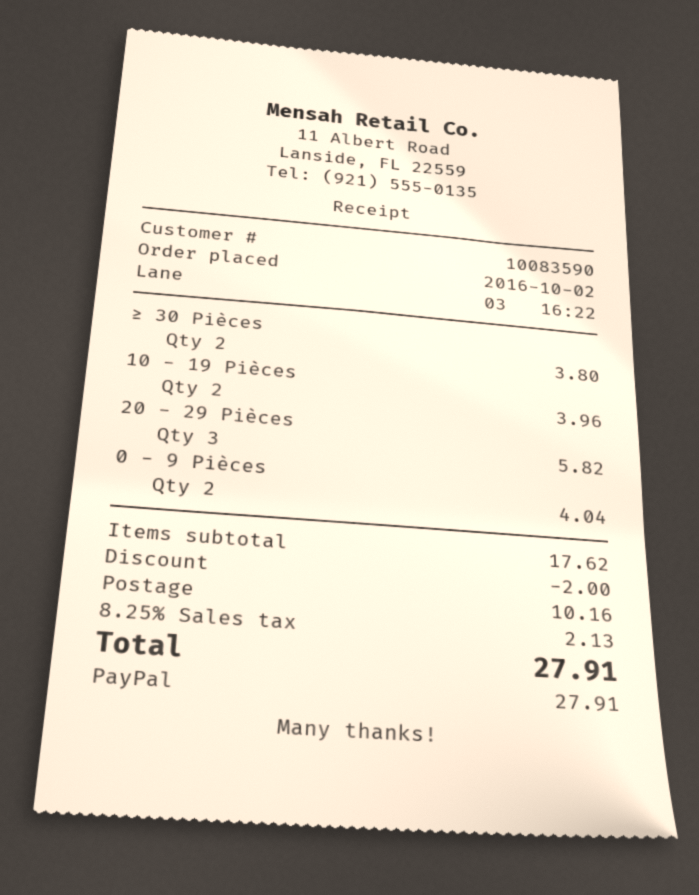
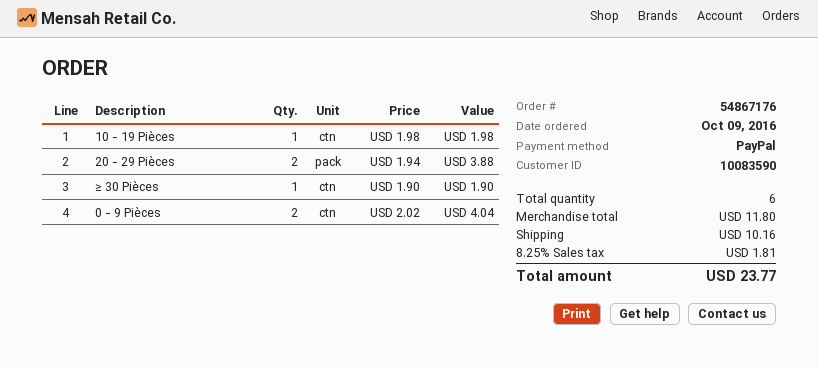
order date: 2016-10-02 -> 2016-10-09
≥ 30 Pièces: 2 for 3.80 -> 1 for 1.90
10 - 19 Pièces: 2 for 3.96 -> 1 for 1.98
20 - 29 Pièces: 3 for 5.82 -> 2 for 3.88
subtotal: 17.62 -> 11.80
discount: 2.00 -> none
tax: 8.25% = 2.13 -> 8.25% = 1.81
total: 27.91 -> 23.77

